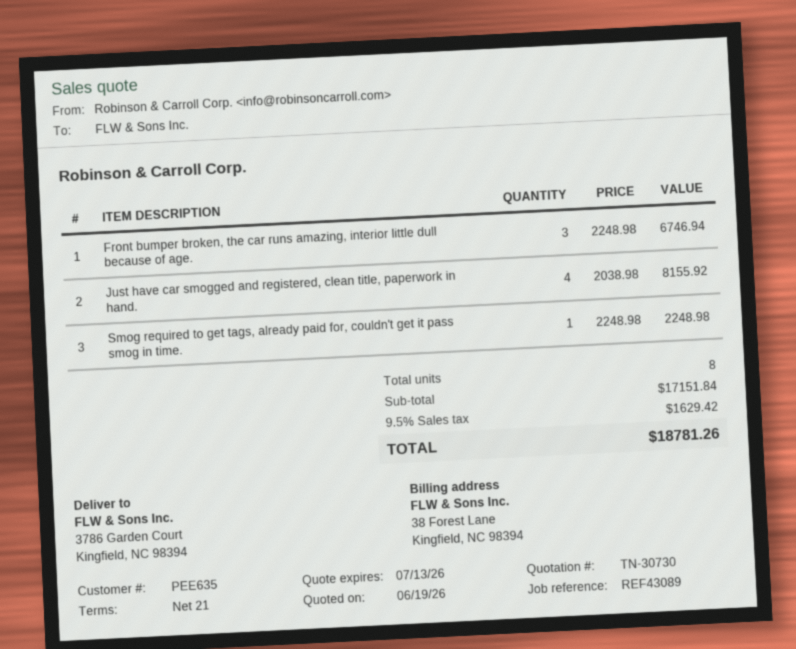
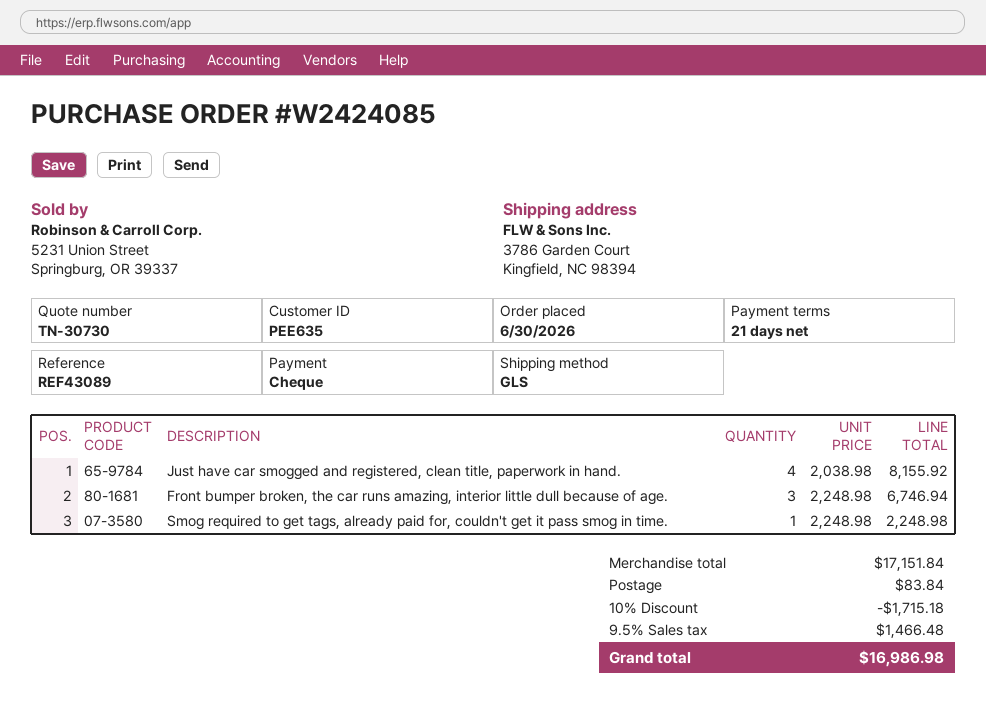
discount: none -> 10% = 1715.18
shipping: none -> 83.84
tax: 9.5% = 1629.42 -> 9.5% = 1466.48
total: 18781.26 -> 16986.98

